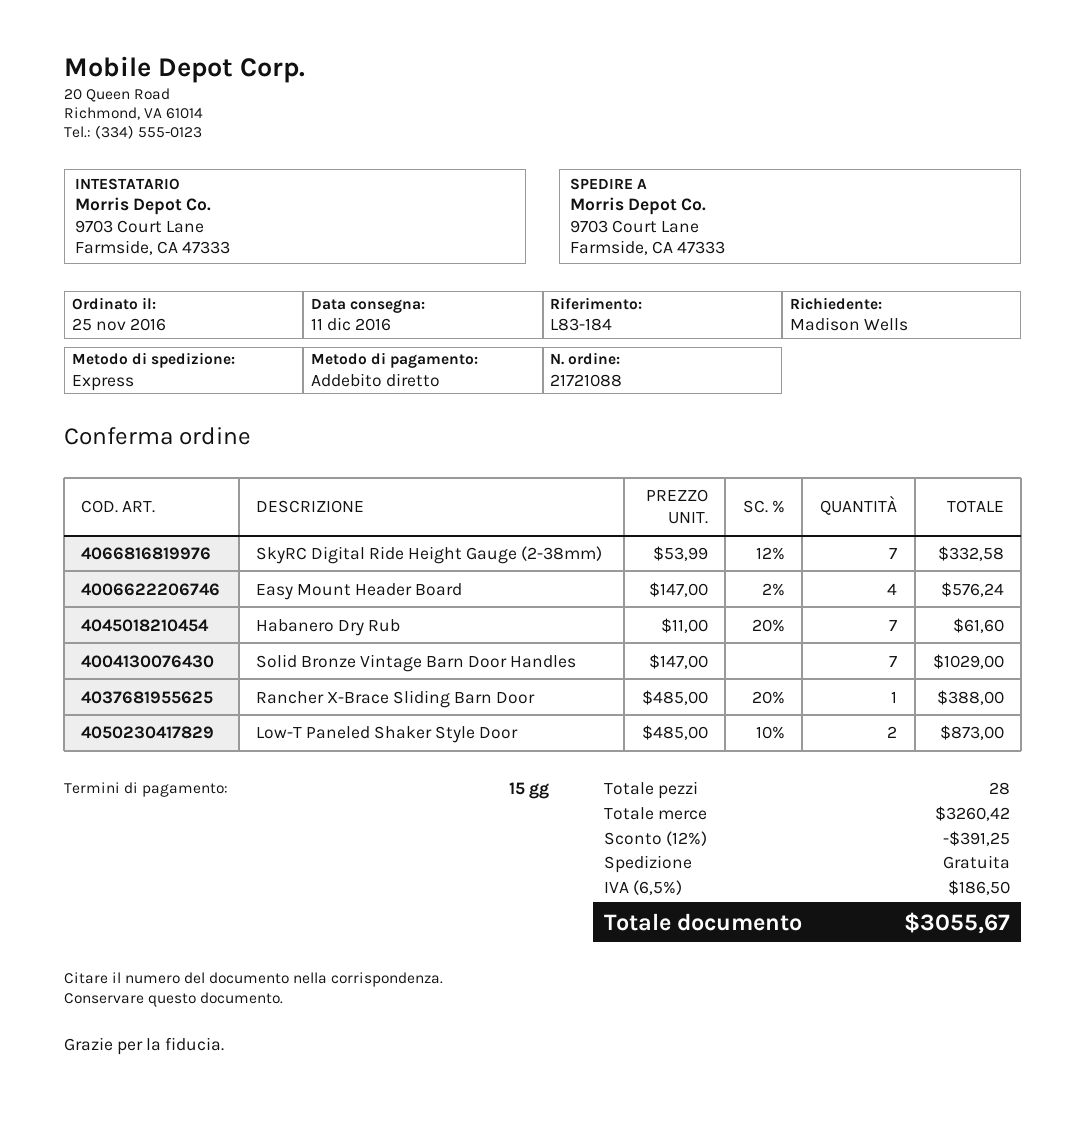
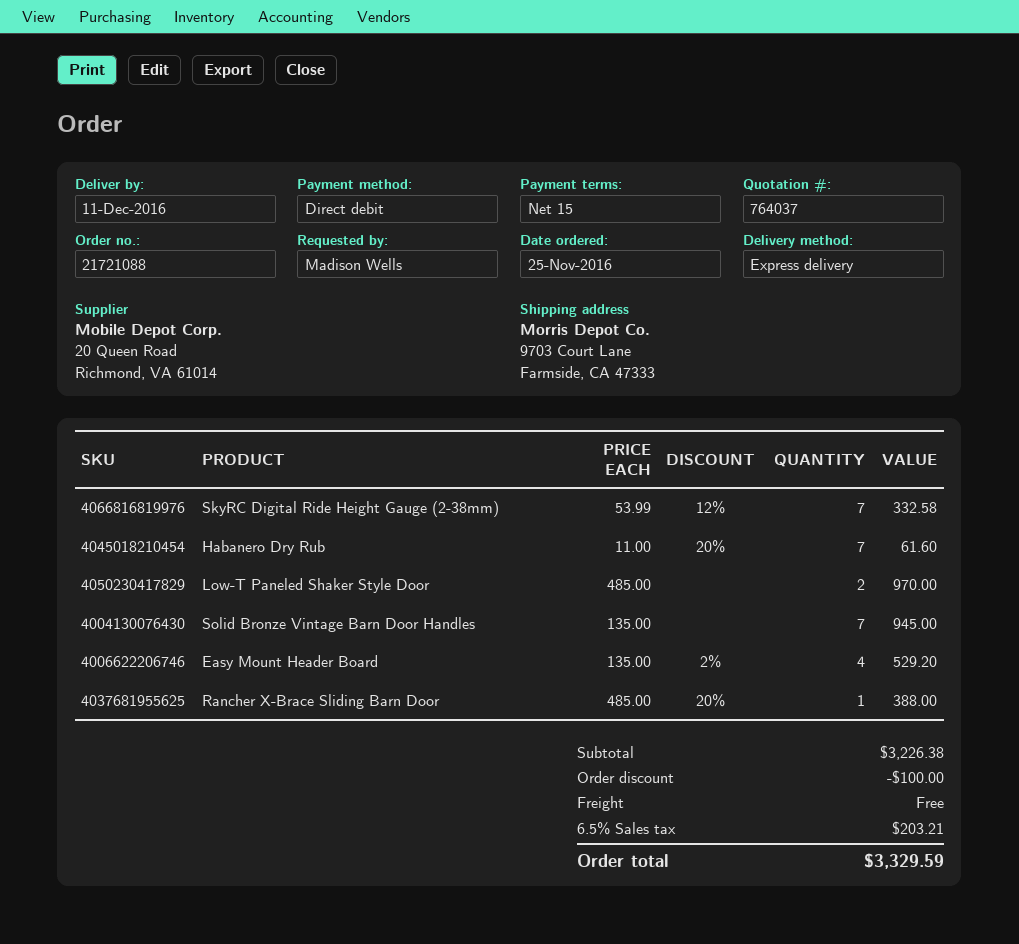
Easy Mount Header Board: 4 x 147.00 - 2% = 576.24 -> 4 x 135.00 - 2% = 529.20
Solid Bronze Vintage Barn Door Handles: 7 x 147.00 = 1029.00 -> 7 x 135.00 = 945.00
Low-T Paneled Shaker Style Door: 2 x 485.00 - 10% = 873.00 -> 2 x 485.00 = 970.00
subtotal: 3260.42 -> 3226.38
discount: 391.25 -> 100.00
tax: 6.5% = 186.50 -> 6.5% = 203.21
total: 3055.67 -> 3329.59

